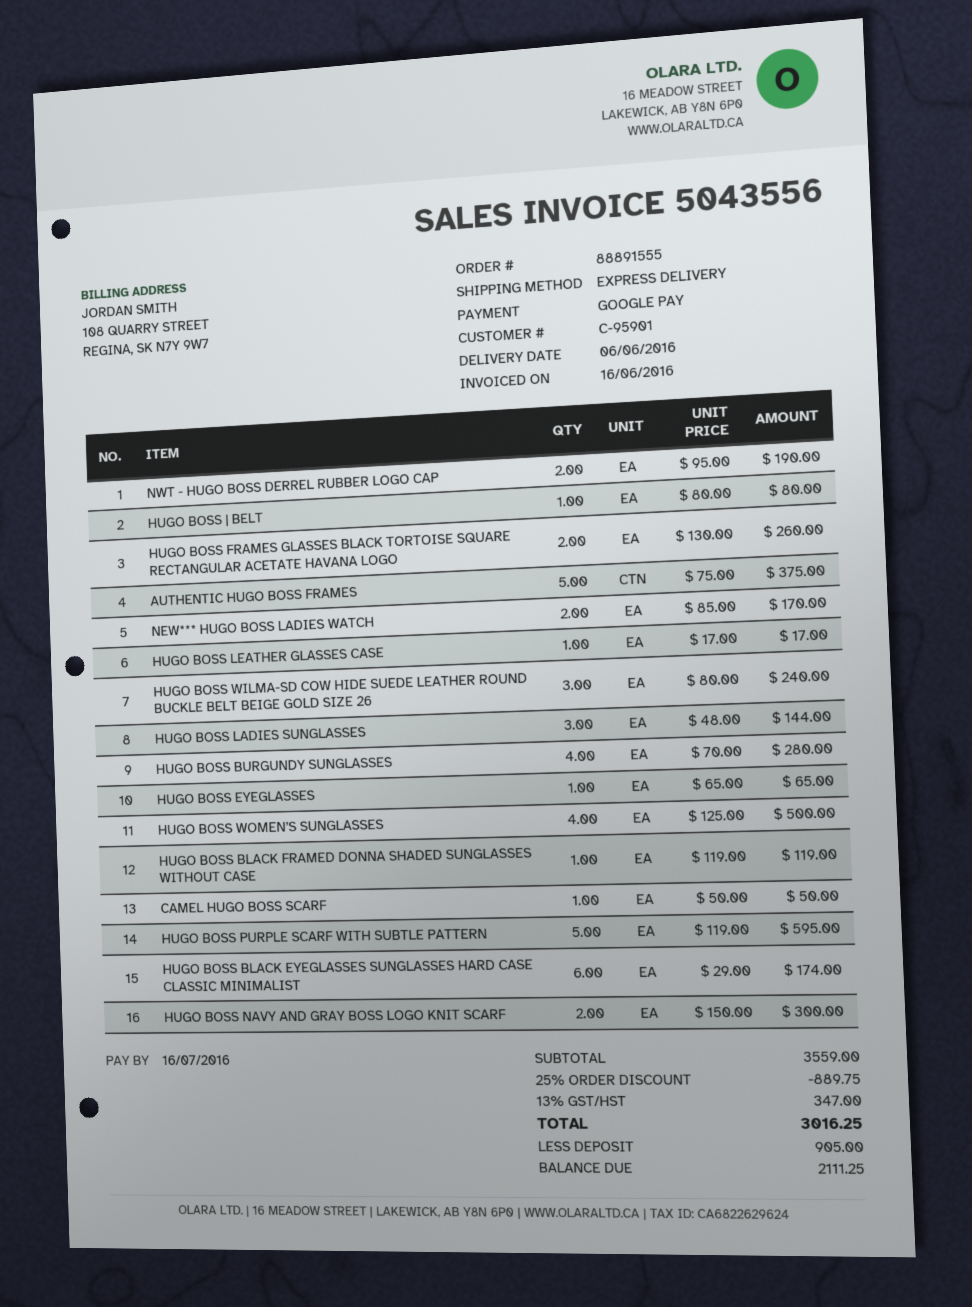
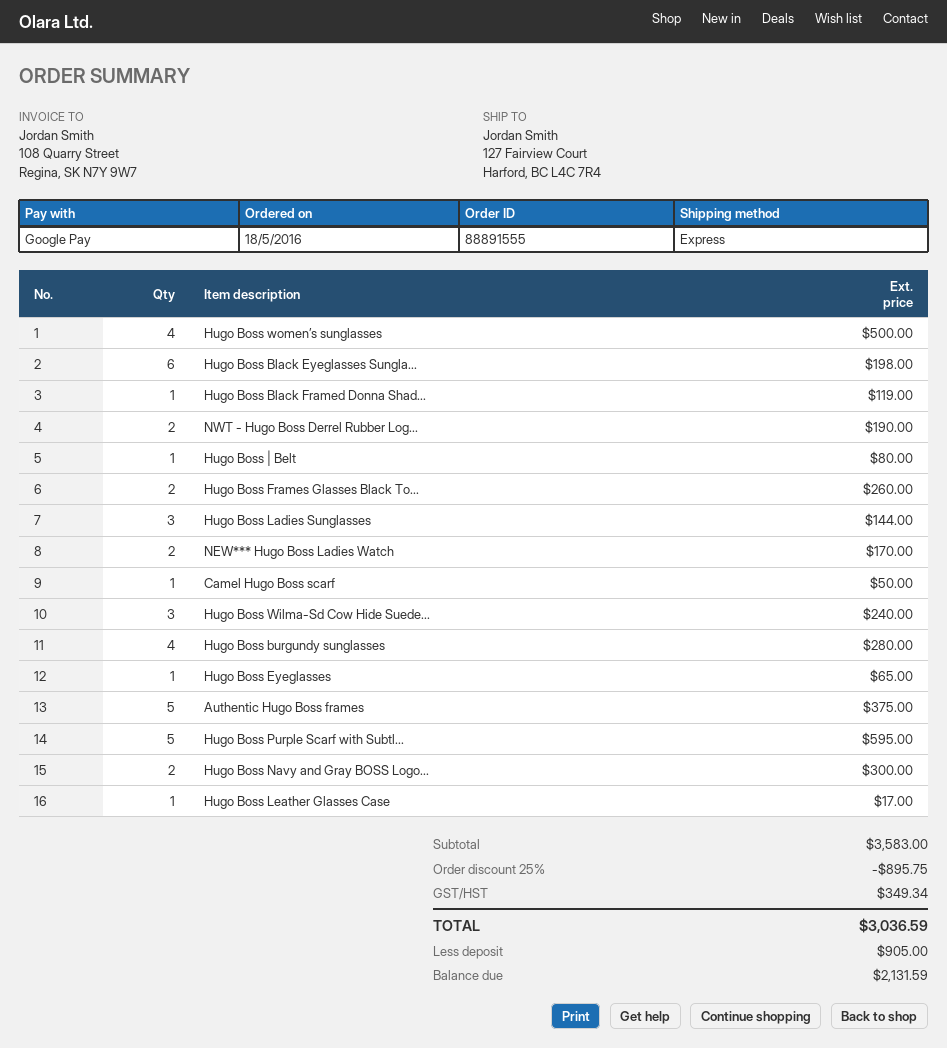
HUGO BOSS BLACK EYEGLASSES SUNGLASSES HARD CASE CLASSIC MINIMALIST: 6 for 174.00 -> 6 for 198.00
subtotal: 3559.00 -> 3583.00
discount: 25% = 889.75 -> 25% = 895.75
tax: 347.00 -> 349.34
total: 3016.25 -> 3036.59
balance: 2111.25 -> 2131.59

